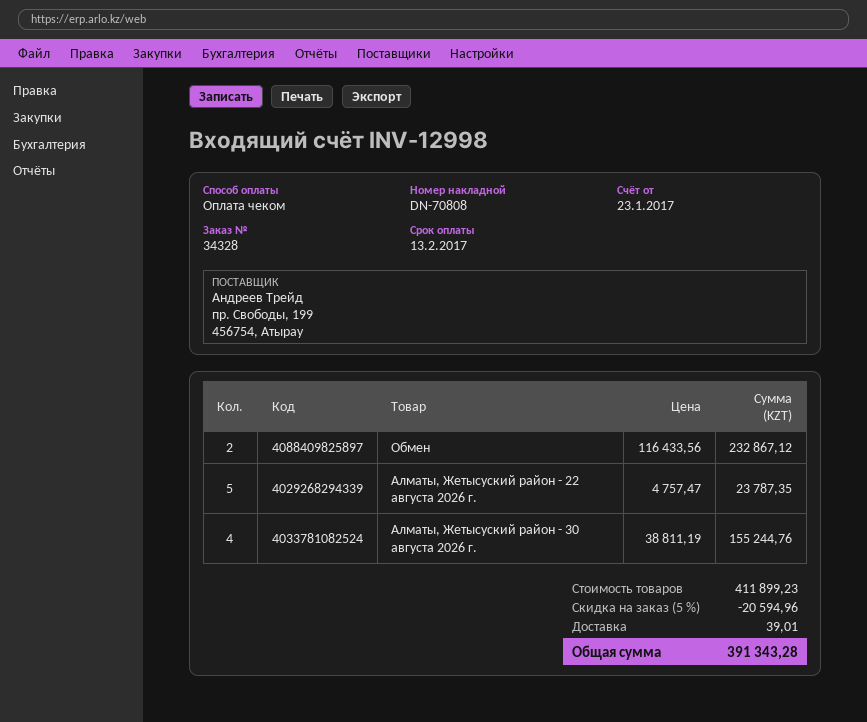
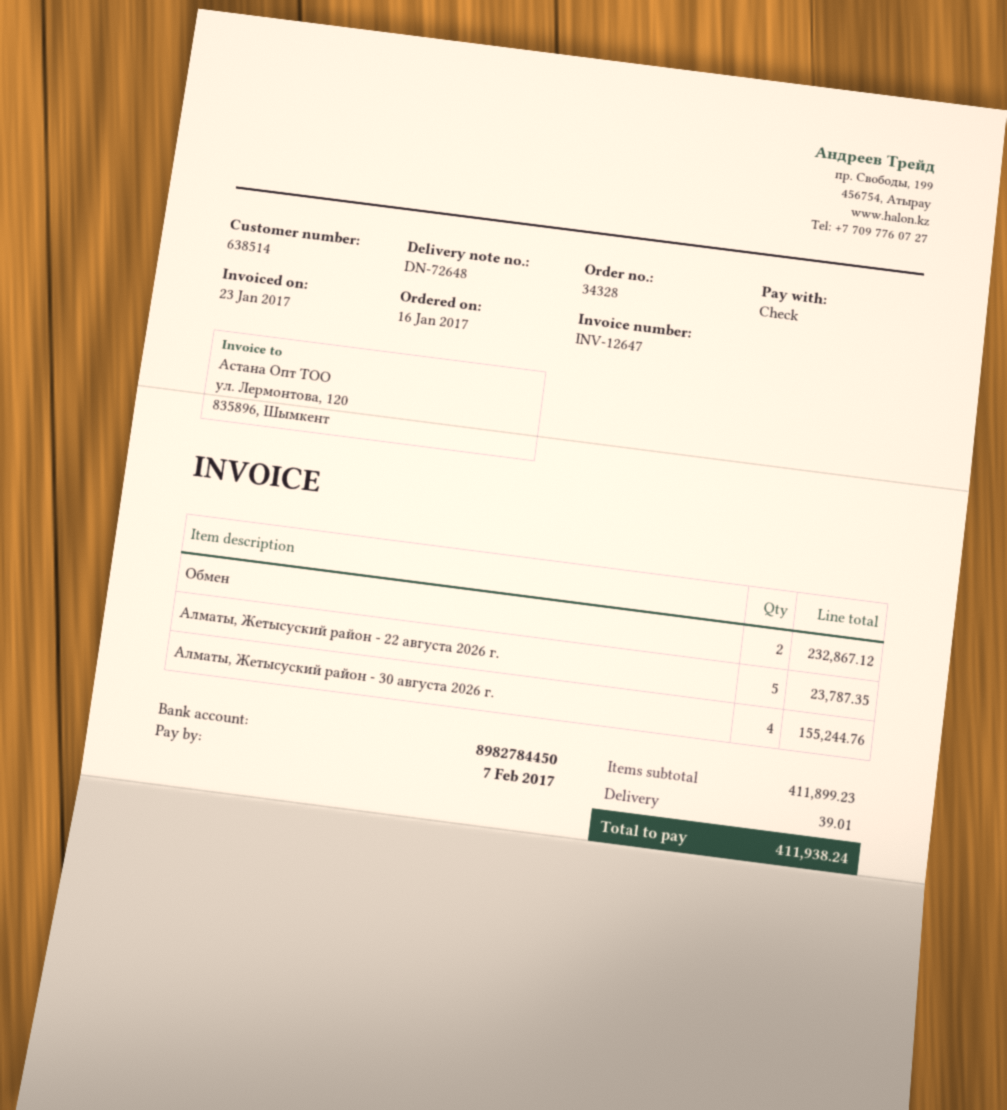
delivery note number: DN-70808 -> DN-72648
invoice number: INV-12998 -> INV-12647
due date: 2017-02-13 -> 2017-02-07
discount: 5% = 20594.96 -> none
total: 391343.28 -> 411938.24

